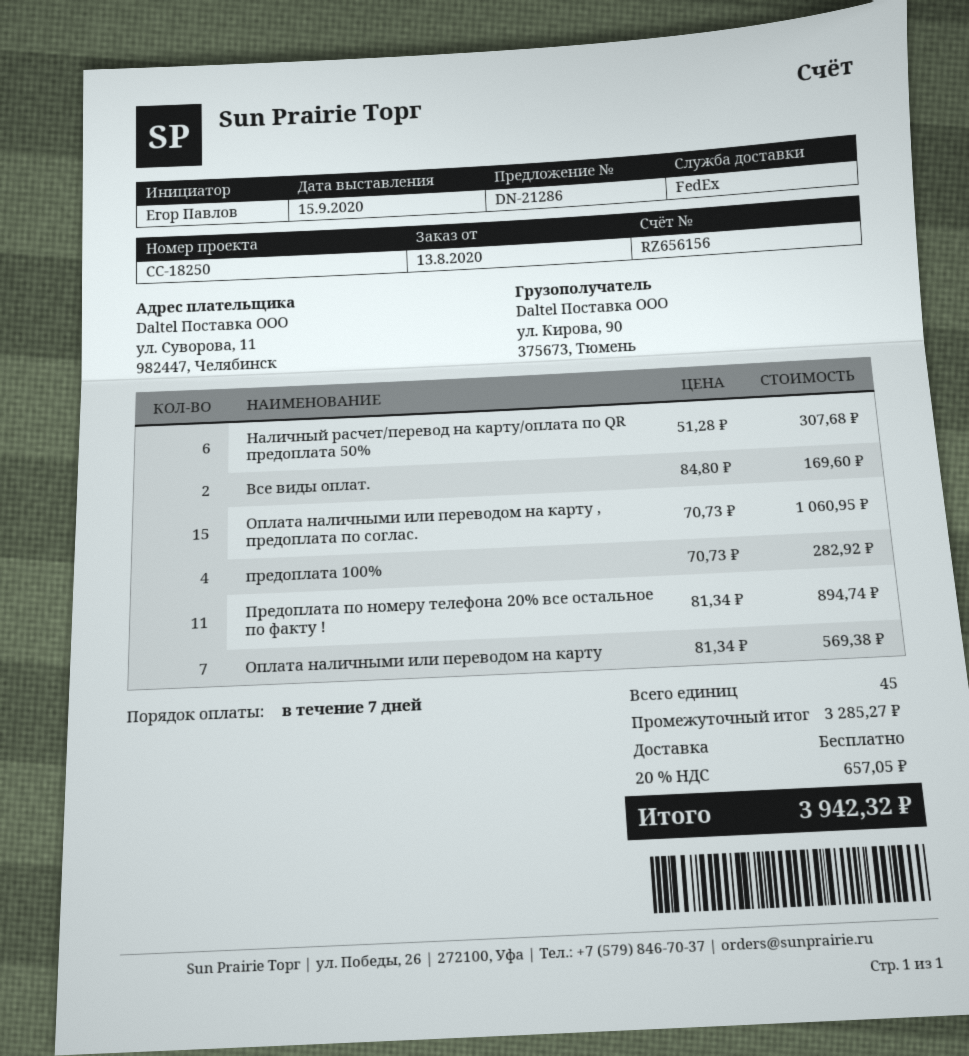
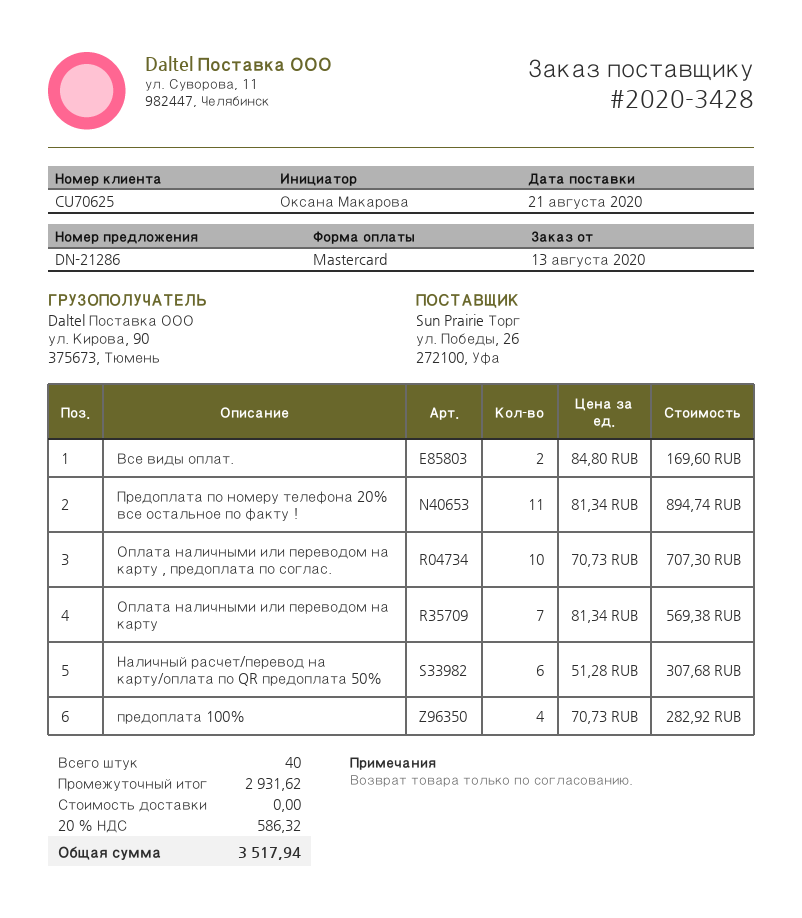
ordered by: Егор Павлов -> Оксана Макарова
Оплата наличными или переводом на карту , предоплата по соглас.: 15 x 70.73 = 1060.95 -> 10 x 70.73 = 707.30
total quantity: 45 -> 40
subtotal: 3285.27 -> 2931.62
tax: 20% = 657.05 -> 20% = 586.32
total: 3942.32 -> 3517.94

